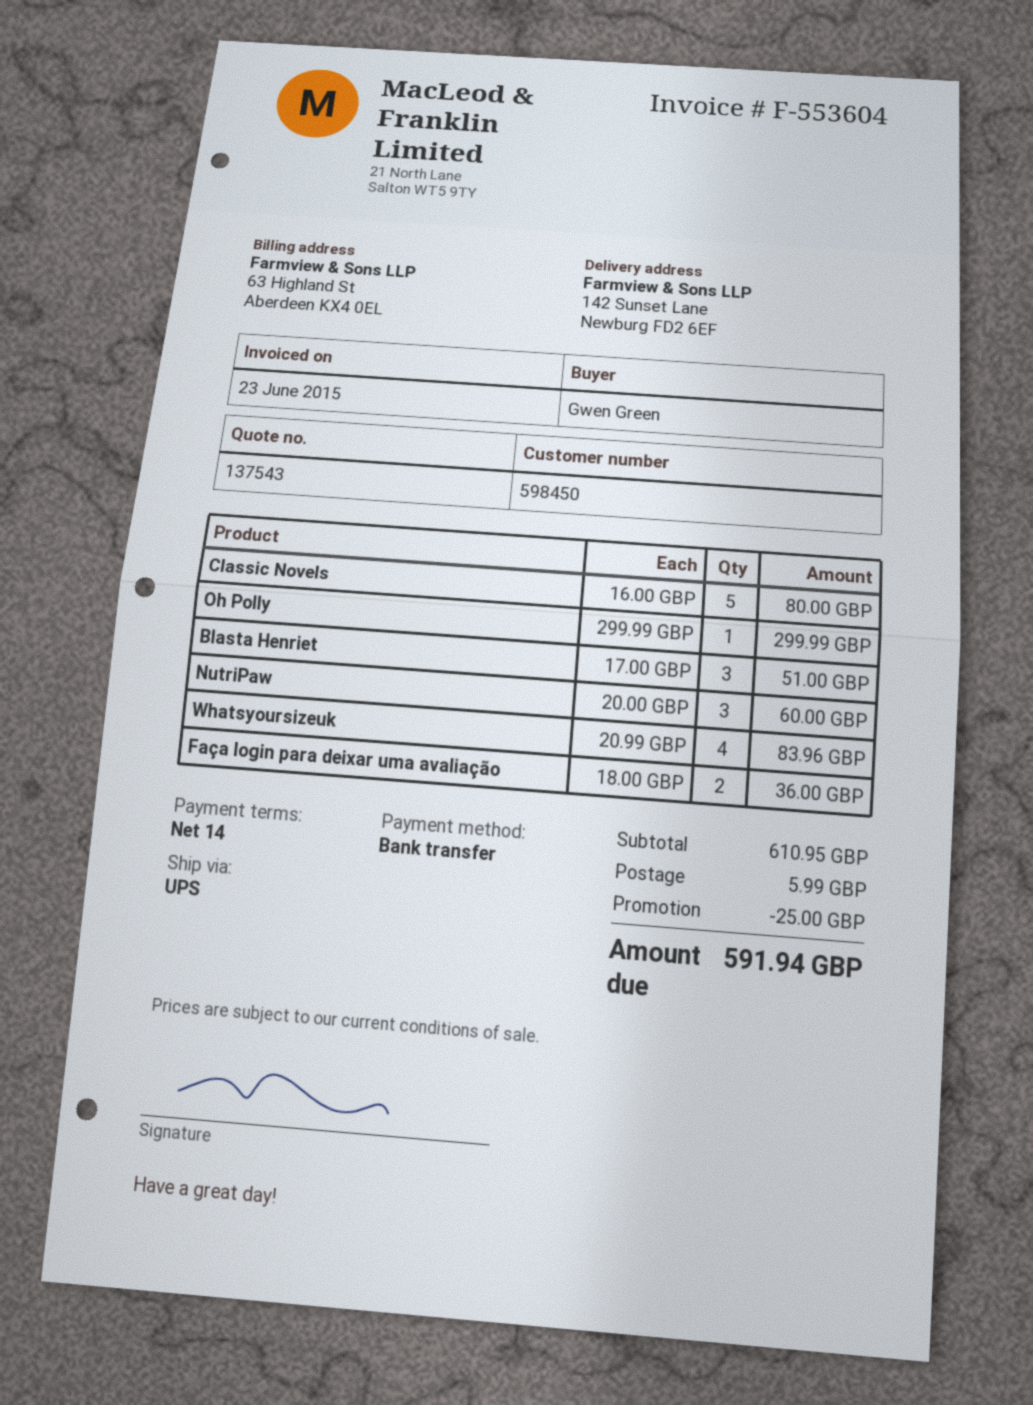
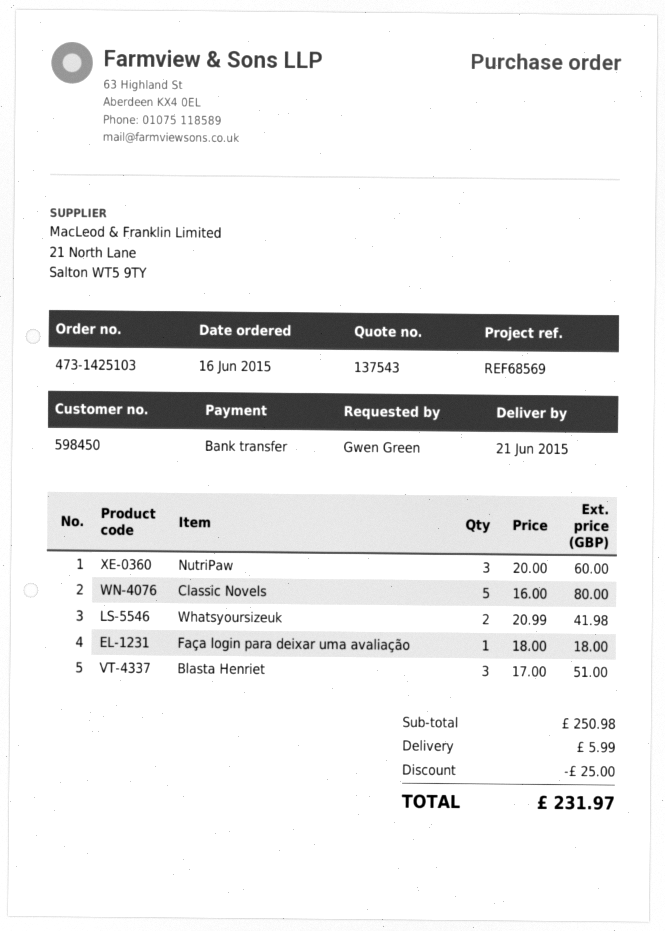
Oh Polly: 1 x 299.99 = 299.99 -> none
Whatsyoursizeuk: 4 x 20.99 = 83.96 -> 2 x 20.99 = 41.98
Faça login para deixar uma avaliação: 2 x 18.00 = 36.00 -> 1 x 18.00 = 18.00
subtotal: 610.95 -> 250.98
total: 591.94 -> 231.97

